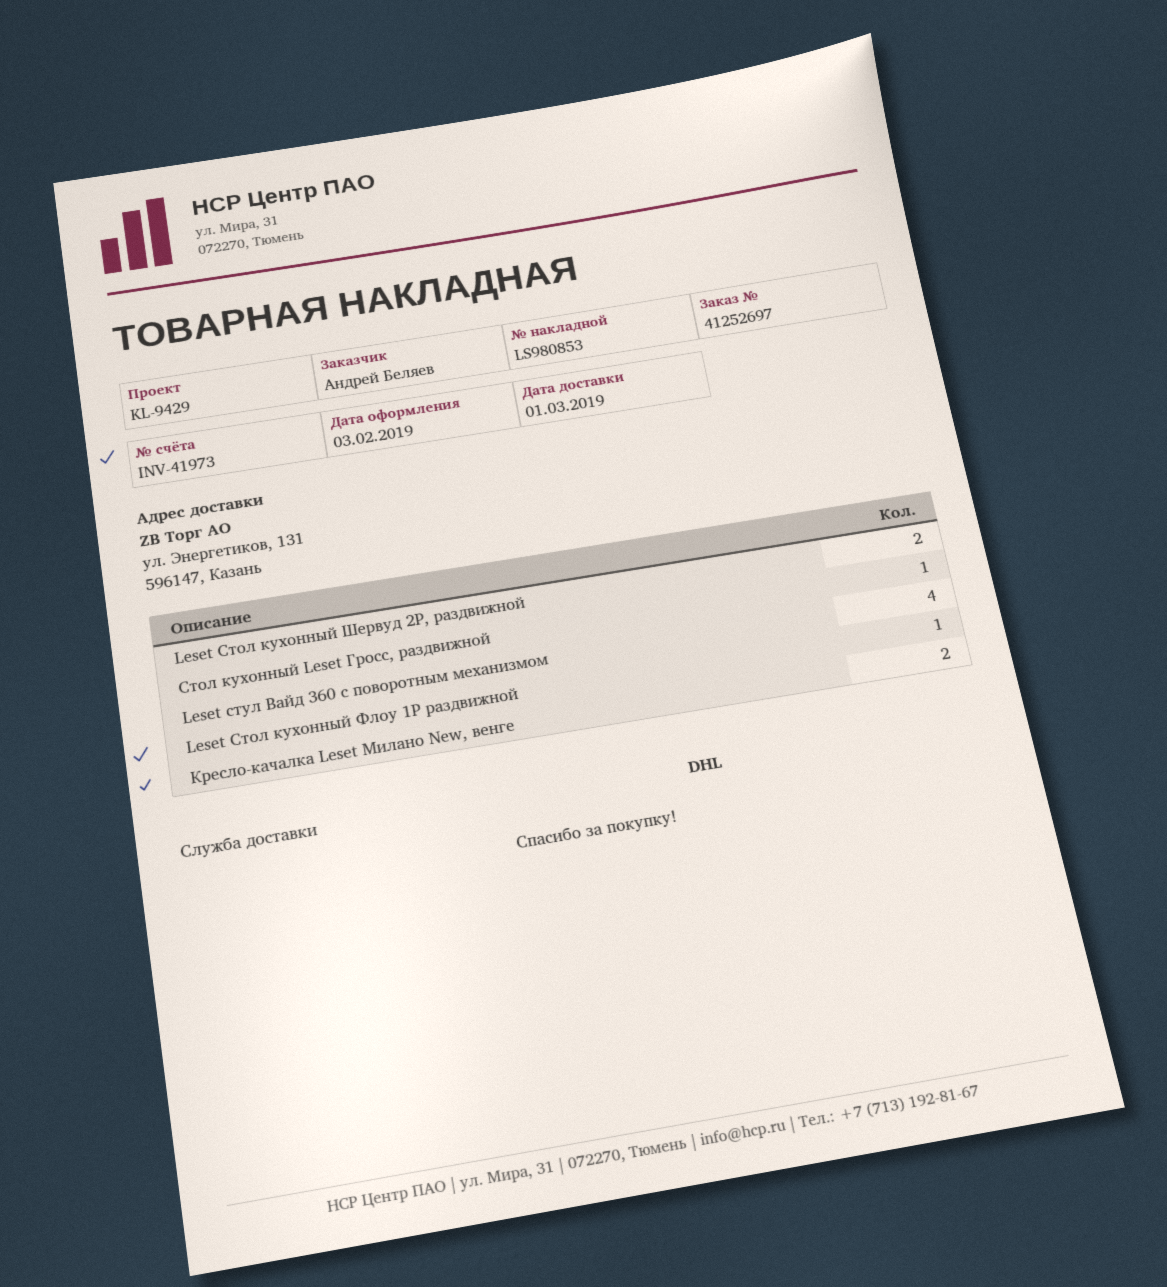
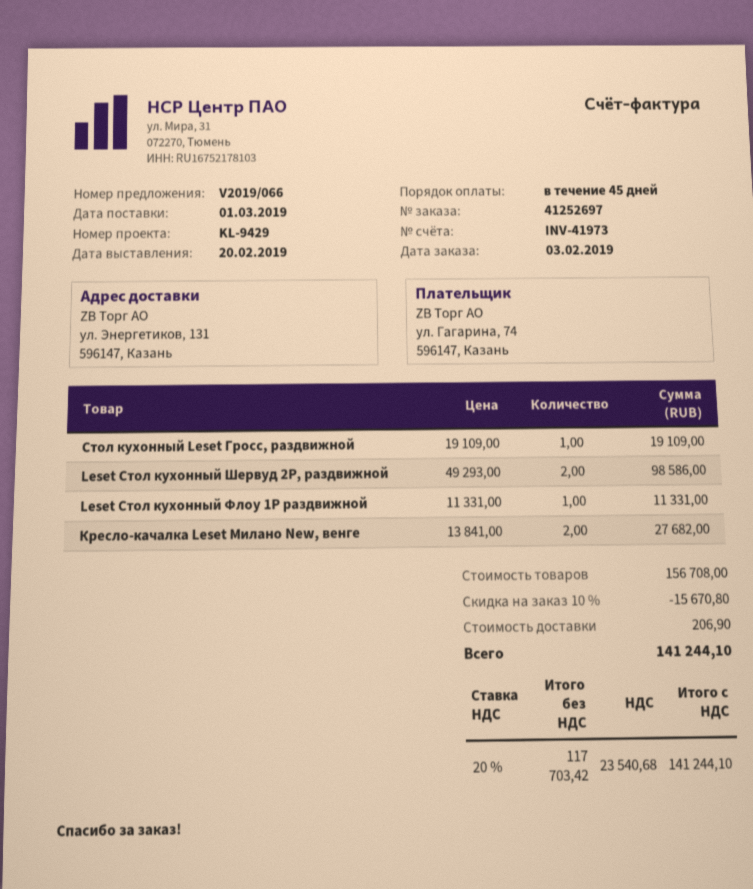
Leset стул Вайд 360 с поворотным механизмом: 4 -> none

